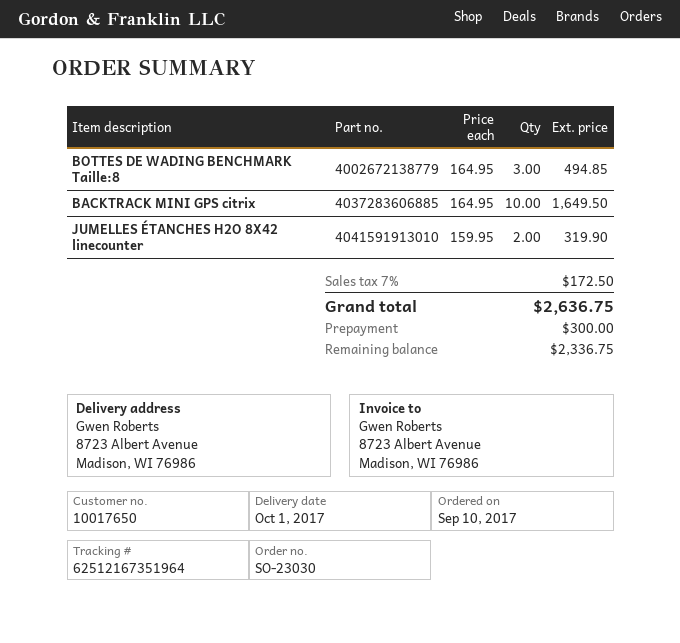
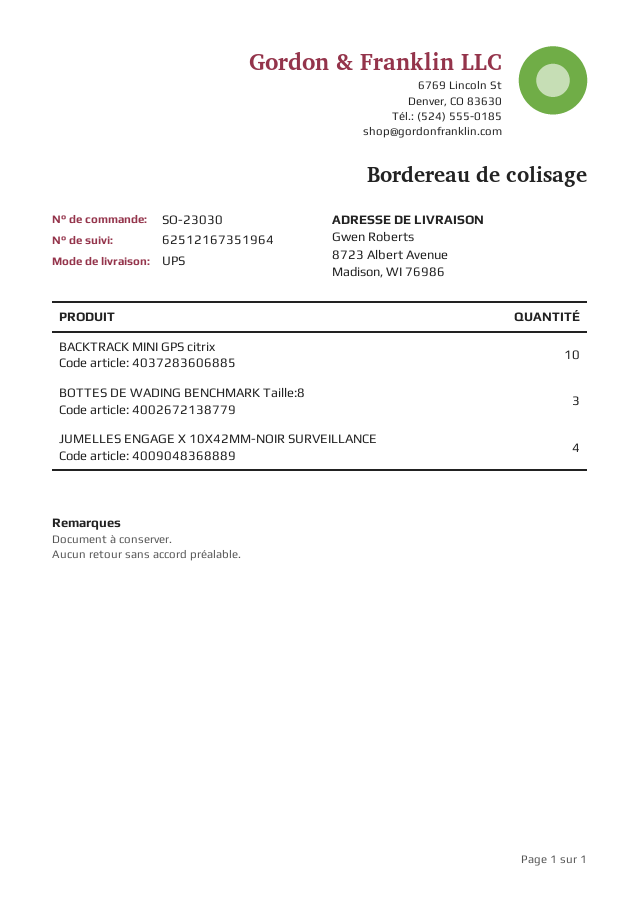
JUMELLES ÉTANCHES H2O 8X42 linecounter: 2 -> none
JUMELLES ENGAGE X 10X42MM-NOIR SURVEILLANCE: none -> 4

